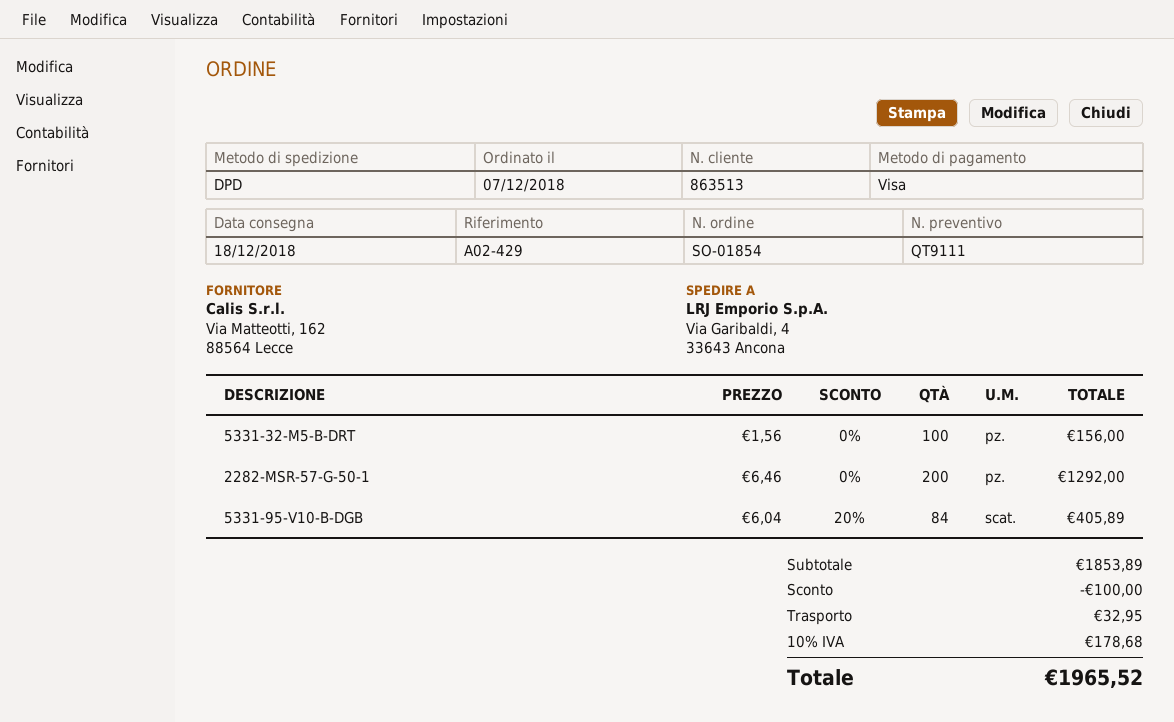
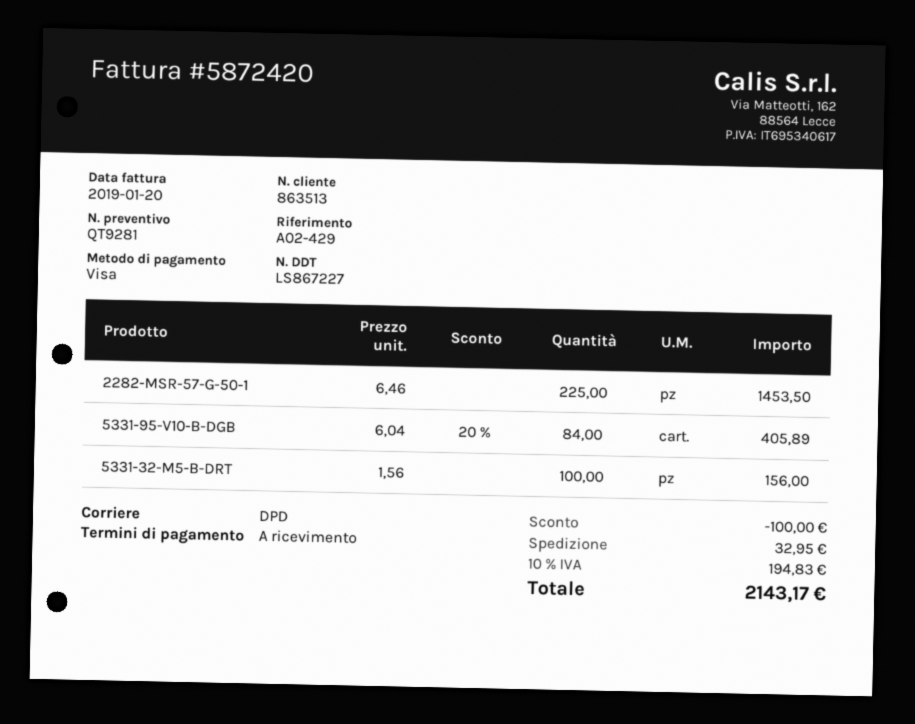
quote number: QT9111 -> QT9281
2282-MSR-57-G-50-1: 200 x 6.46 = 1292.00 -> 225 x 6.46 = 1453.50
tax: 10% = 178.68 -> 10% = 194.83
total: 1965.52 -> 2143.17

